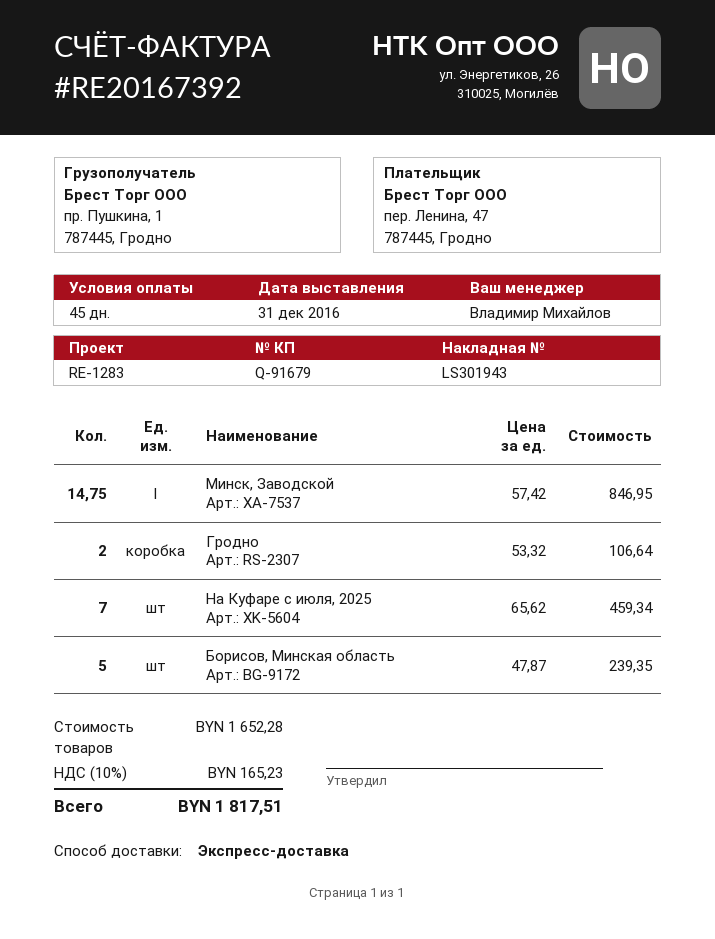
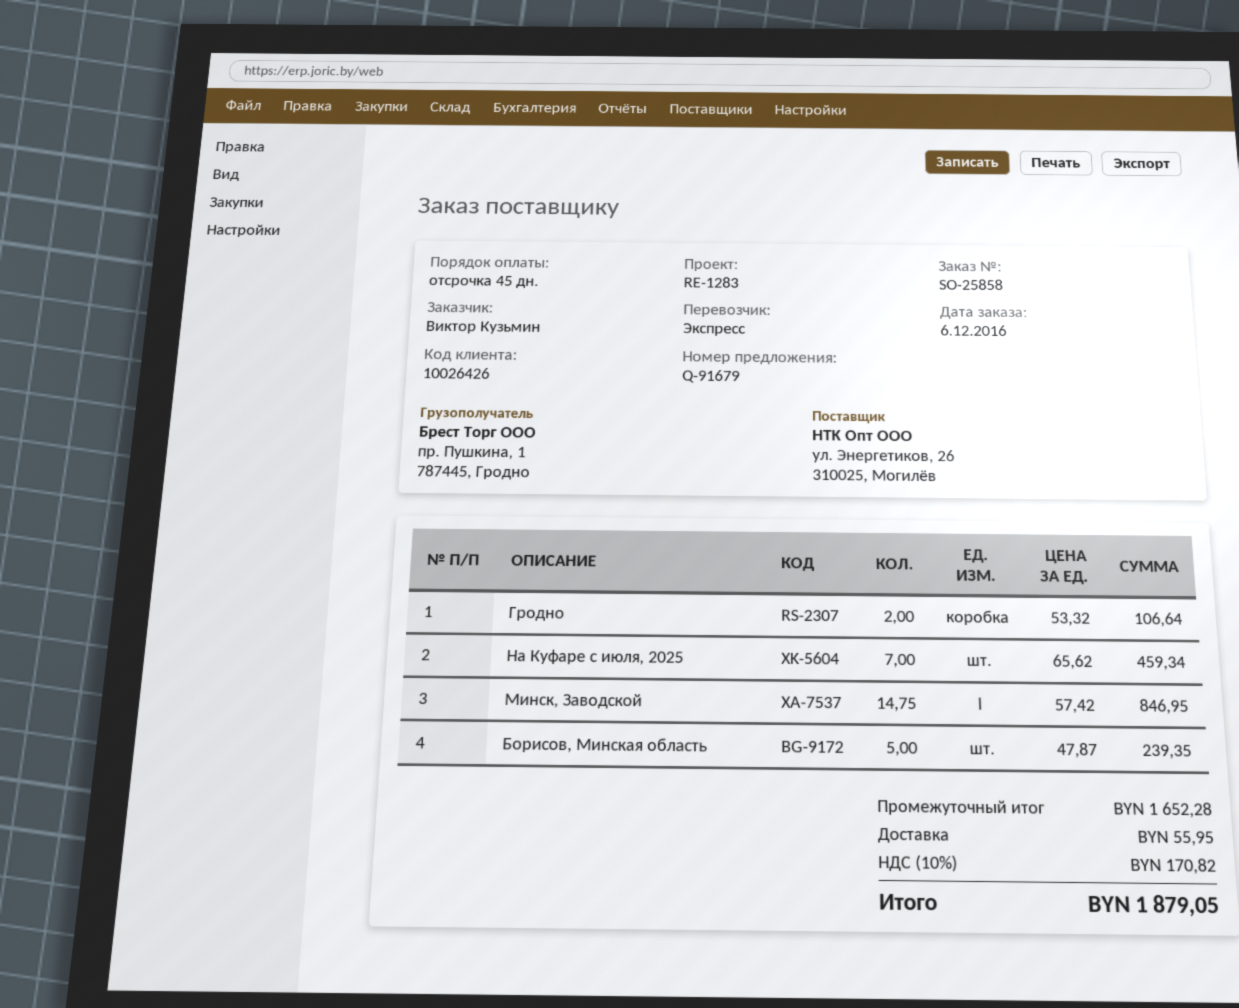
shipping: none -> 55.95
tax: 10% = 165.23 -> 10% = 170.82
total: 1817.51 -> 1879.05

